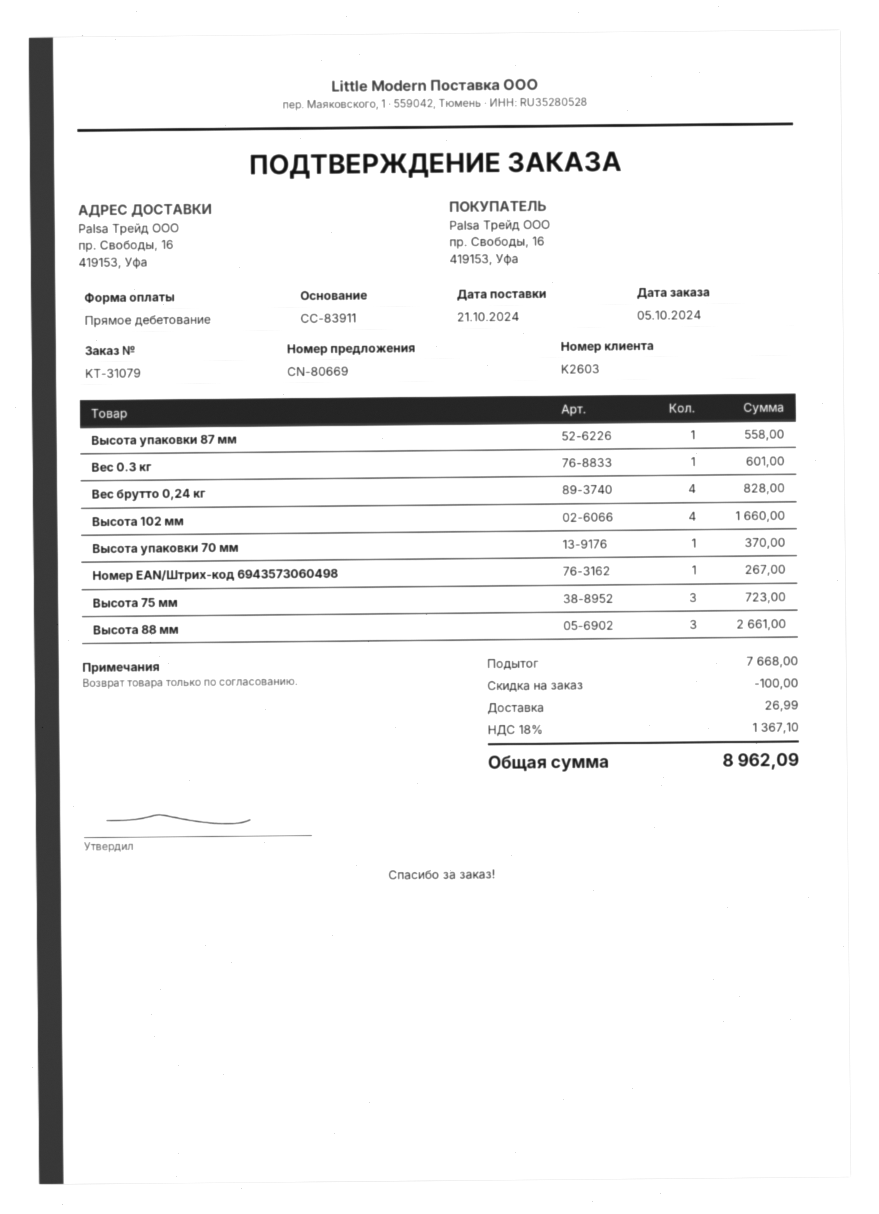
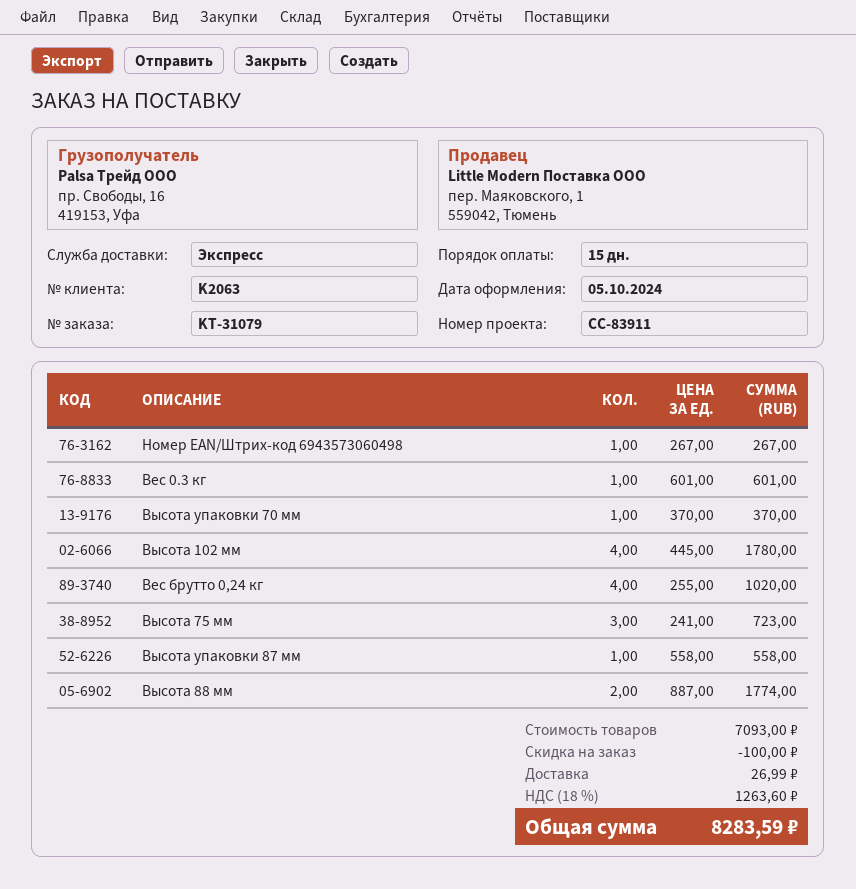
customer number: K2603 -> K2063
Вес брутто 0,24 кг: 4 for 828.00 -> 4 for 1020.00
Высота 102 мм: 4 for 1660.00 -> 4 for 1780.00
Высота 88 мм: 3 for 2661.00 -> 2 for 1774.00
subtotal: 7668.00 -> 7093.00
tax: 18% = 1367.10 -> 18% = 1263.60
total: 8962.09 -> 8283.59

